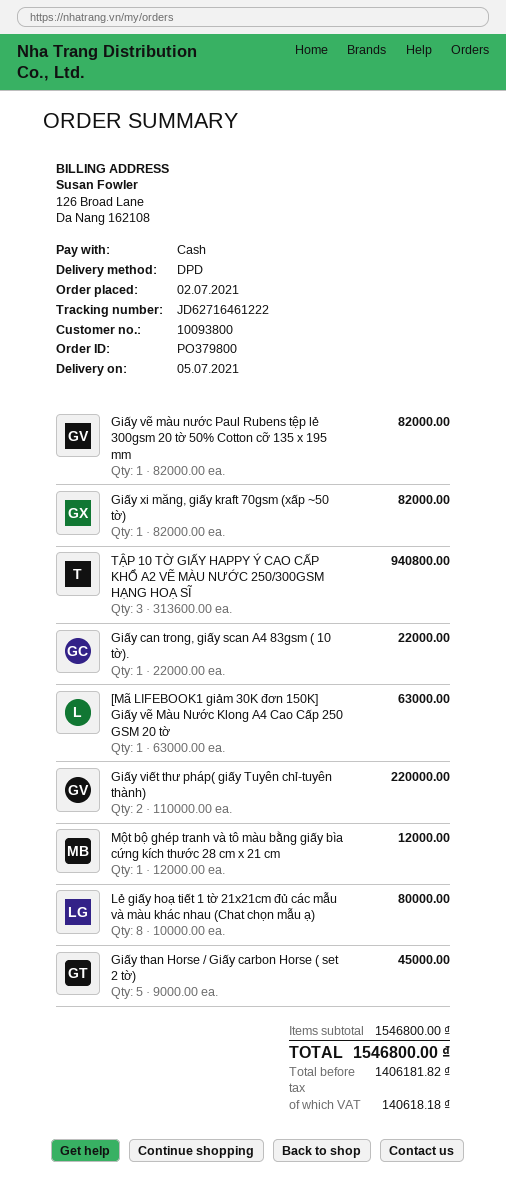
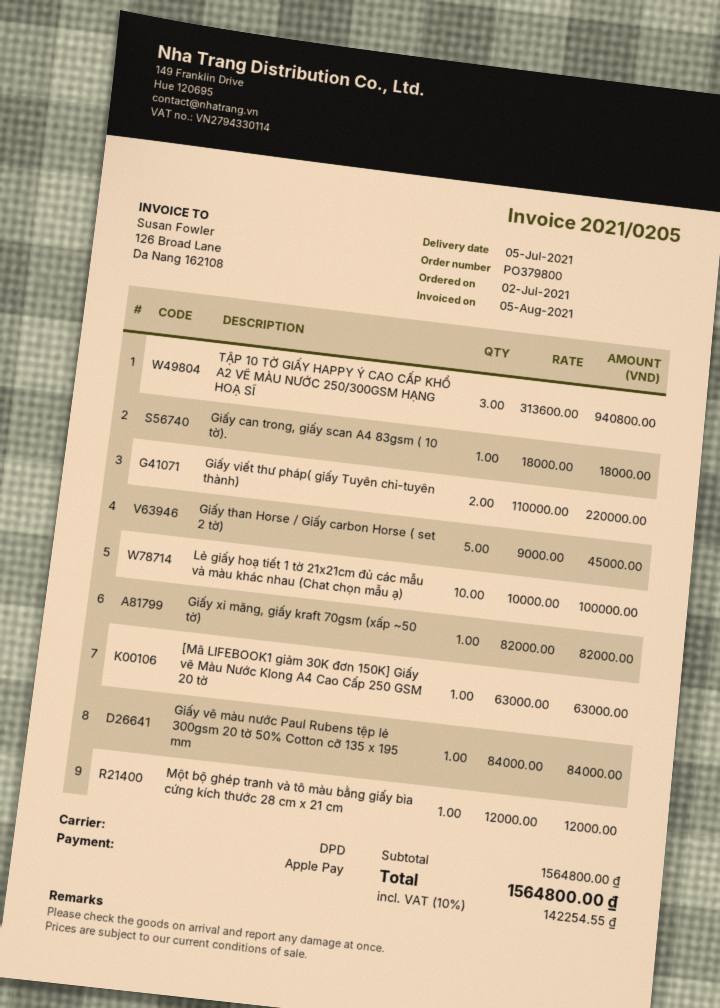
payment method: cash -> Apple Pay
Giấy vẽ màu nước Paul Rubens tệp lẻ 300gsm 20 tờ 50% Cotton cỡ 135 x 195 mm: 1 x 82000.00 = 82000.00 -> 1 x 84000.00 = 84000.00
Giấy can trong, giấy scan A4 83gsm ( 10 tờ).: 1 x 22000.00 = 22000.00 -> 1 x 18000.00 = 18000.00
Lẻ giấy hoạ tiết 1 tờ 21x21cm đủ các mẫu và màu khác nhau (Chat chọn mẫu ạ): 8 x 10000.00 = 80000.00 -> 10 x 10000.00 = 100000.00
subtotal: 1546800.00 -> 1564800.00
tax: 140618.18 -> 142254.55
total: 1546800.00 -> 1564800.00

